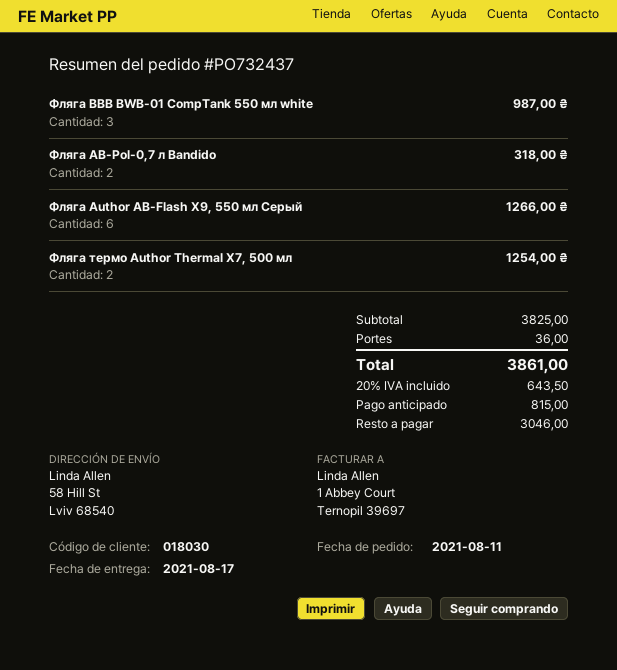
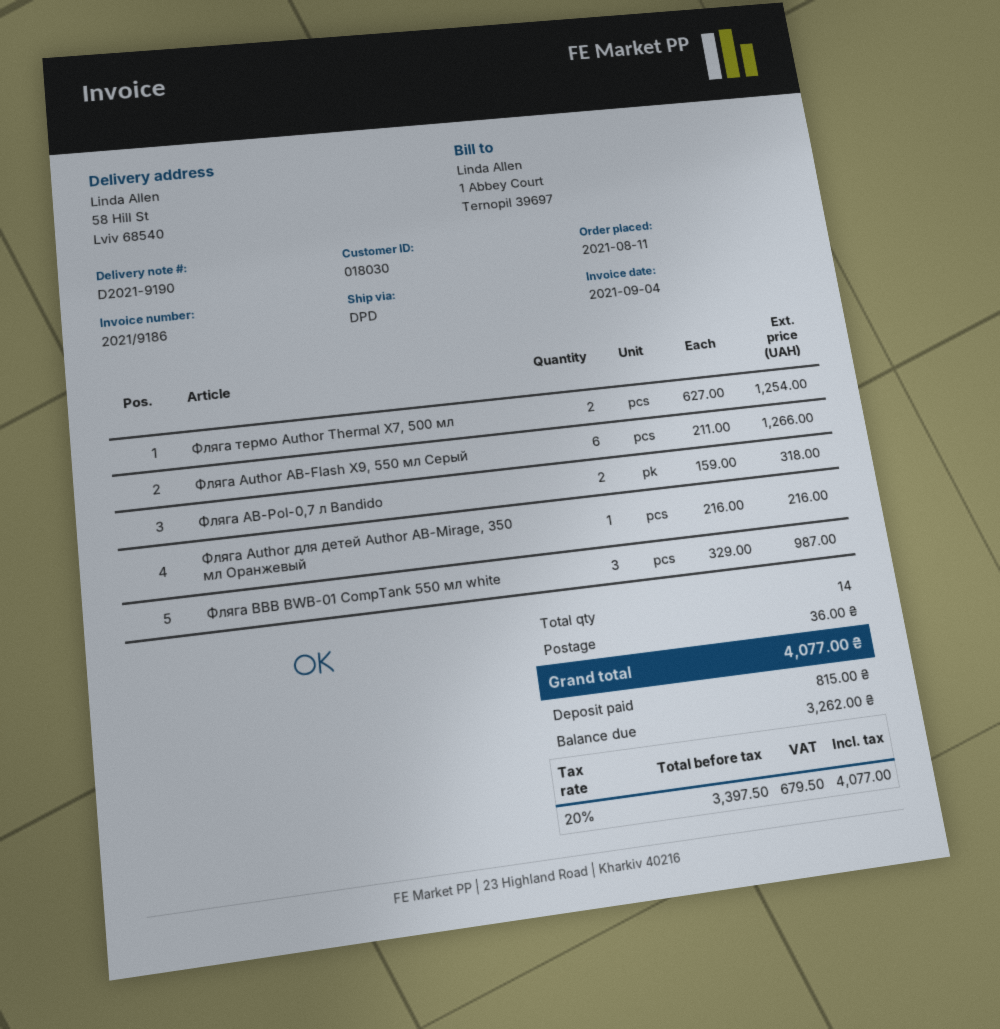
Фляга Author для детей Author AB-Mirage, 350 мл Оранжевый: none -> 1 for 216.00
tax: 20% = 643.50 -> 20% = 679.50
total: 3861.00 -> 4077.00
balance: 3046.00 -> 3262.00

